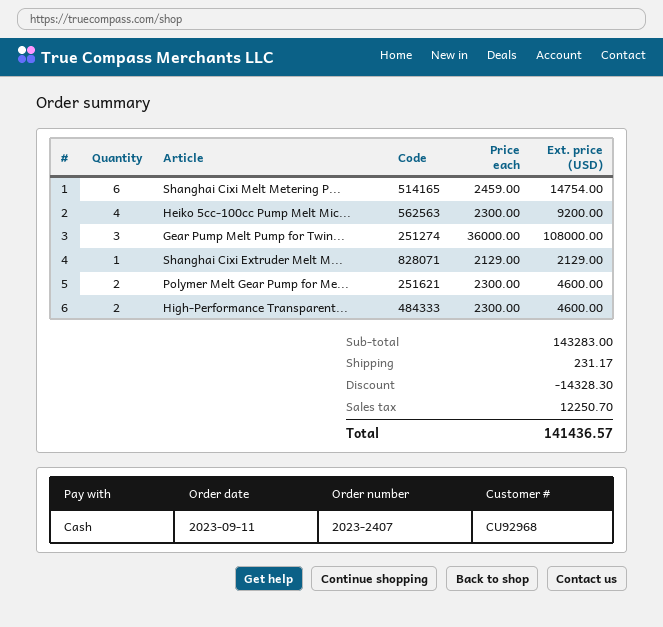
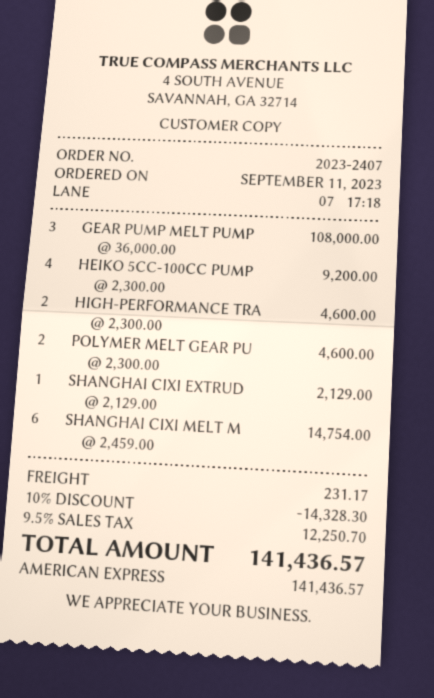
payment method: cash -> American Express

